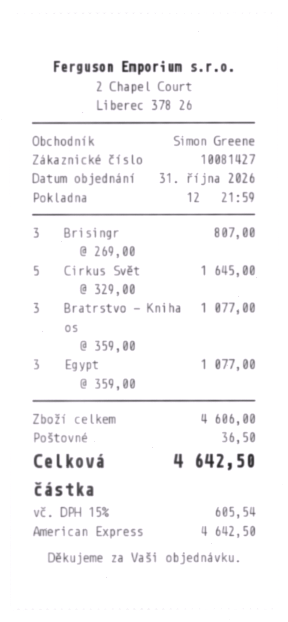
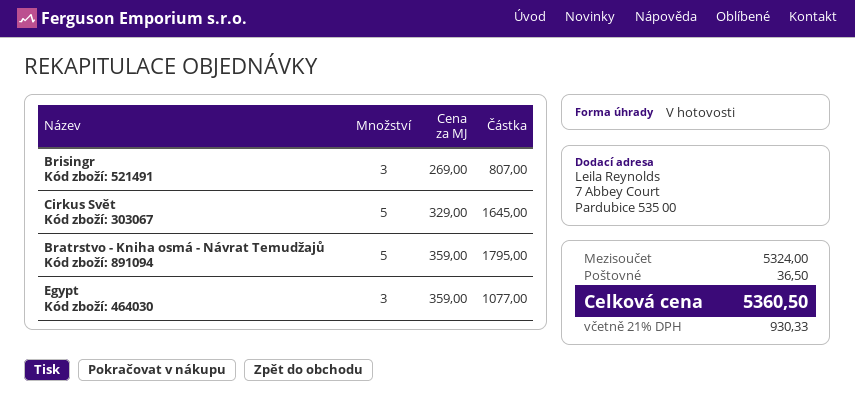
payment method: American Express -> cash
Bratrstvo - Kniha os: 3 x 359.00 = 1077.00 -> 5 x 359.00 = 1795.00
subtotal: 4606.00 -> 5324.00
tax: 15% = 605.54 -> 21% = 930.33
total: 4642.50 -> 5360.50

